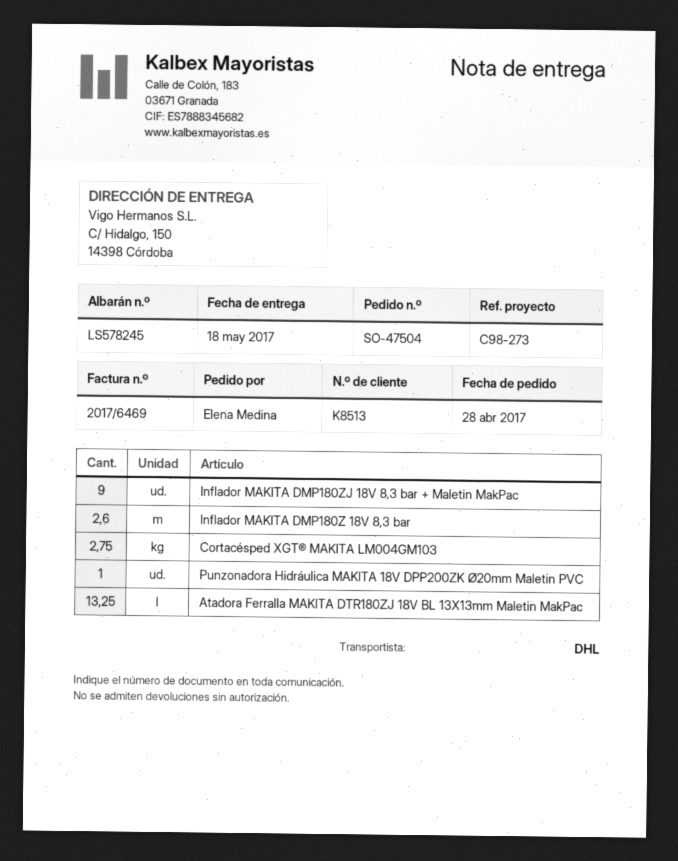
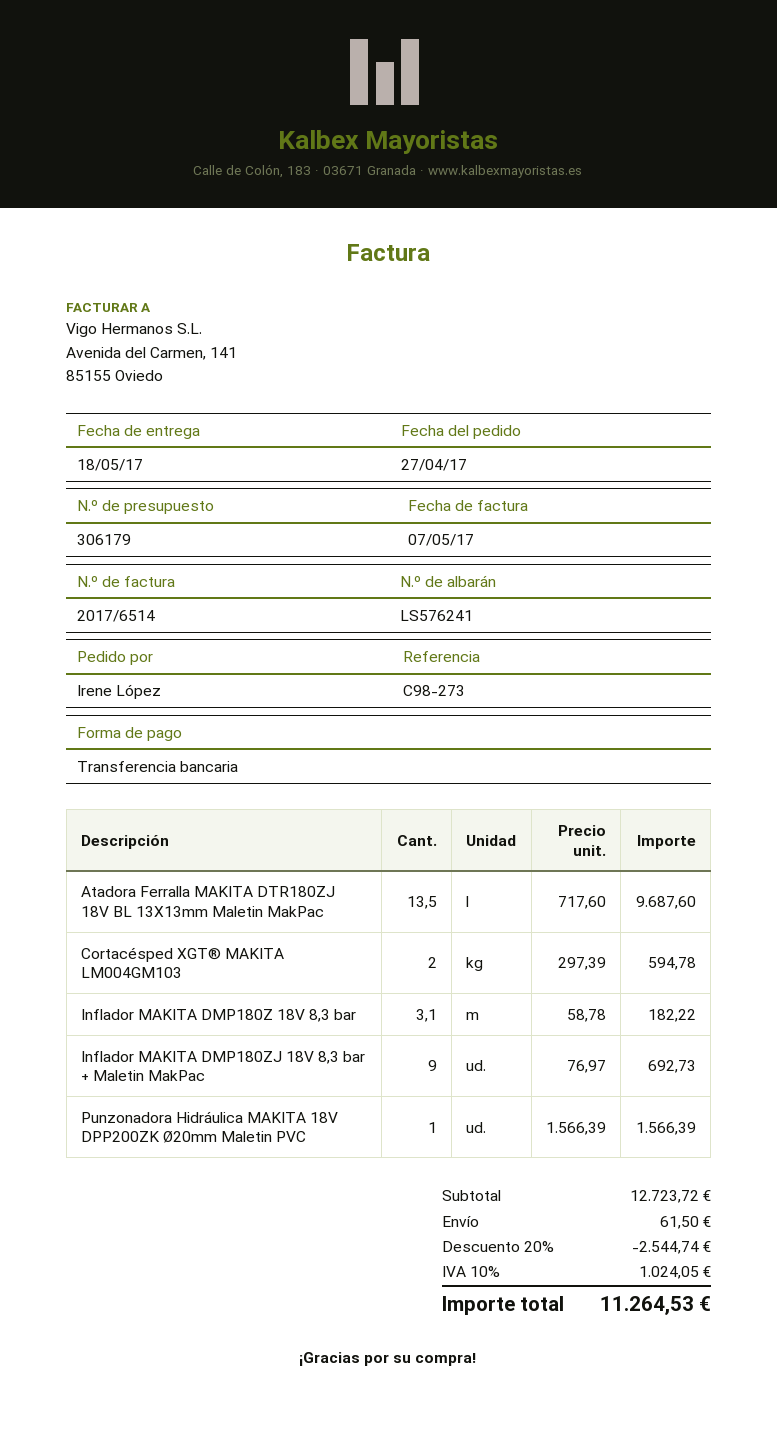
order date: 2017-04-28 -> 2017-04-27
delivery note number: LS578245 -> LS576241
invoice number: 2017/6469 -> 2017/6514
ordered by: Elena Medina -> Irene López
Inflador MAKITA DMP180Z 18V 8,3 bar: 2.6 -> 3.1
Cortacésped XGT® MAKITA LM004GM103: 2.75 -> 2
Atadora Ferralla MAKITA DTR180ZJ 18V BL 13X13mm Maletin MakPac: 13.25 -> 13.5

